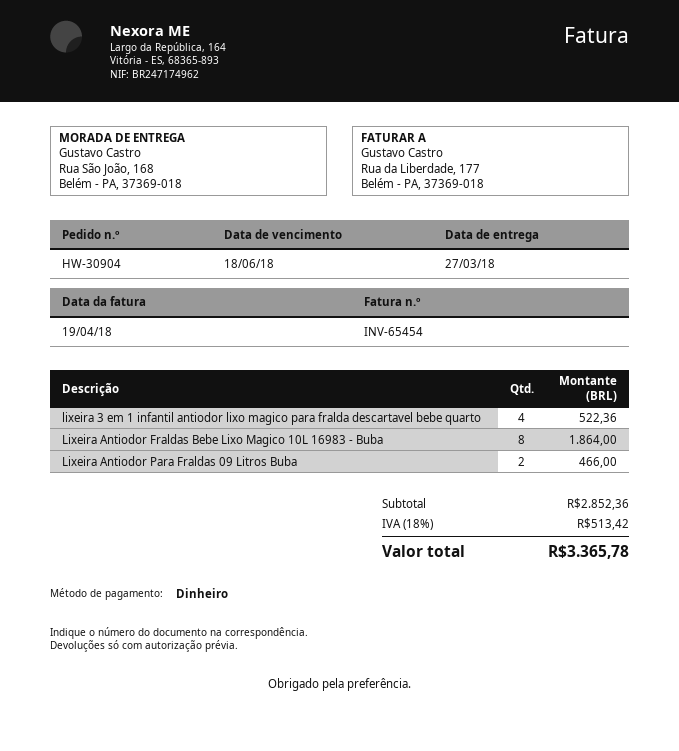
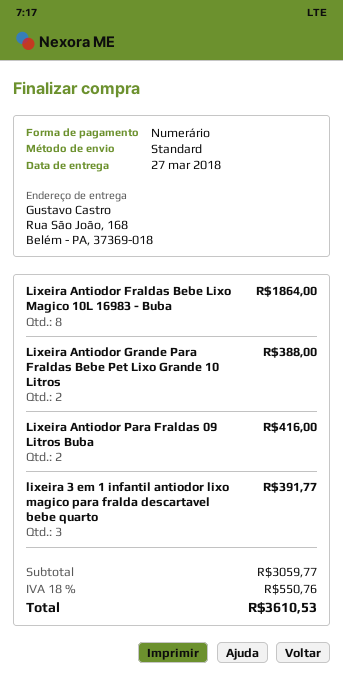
lixeira 3 em 1 infantil antiodor lixo magico para fralda descartavel bebe quarto: 4 for 522.36 -> 3 for 391.77
Lixeira Antiodor Para Fraldas 09 Litros Buba: 2 for 466.00 -> 2 for 416.00
Lixeira Antiodor Grande Para Fraldas Bebe Pet Lixo Grande 10 Litros: none -> 2 for 388.00
subtotal: 2852.36 -> 3059.77
tax: 18% = 513.42 -> 18% = 550.76
total: 3365.78 -> 3610.53

